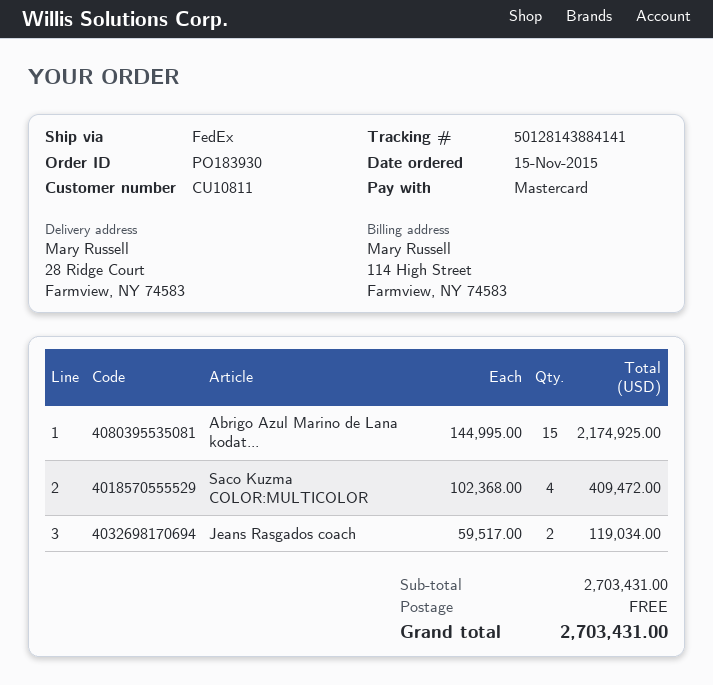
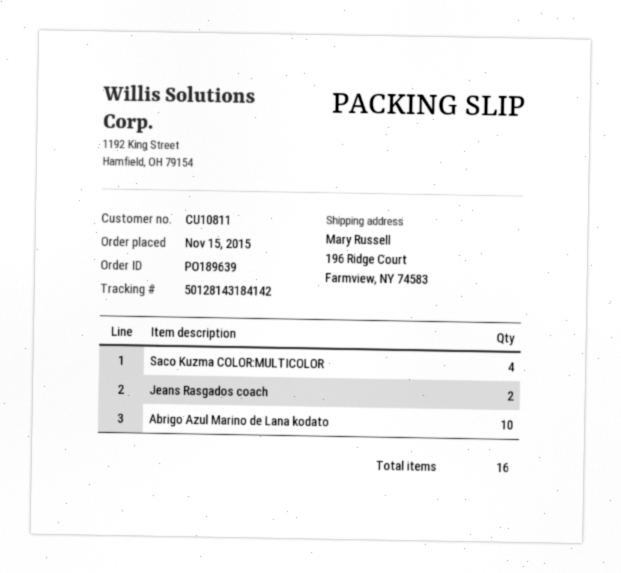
order number: PO183930 -> PO189639
tracking number: 50128143884141 -> 50128143184142
ship to: 28 Ridge Court, Farmview, NY 74583 -> 196 Ridge Court, Farmview, NY 74583
Abrigo Azul Marino de Lana kodat...: 15 -> 10

